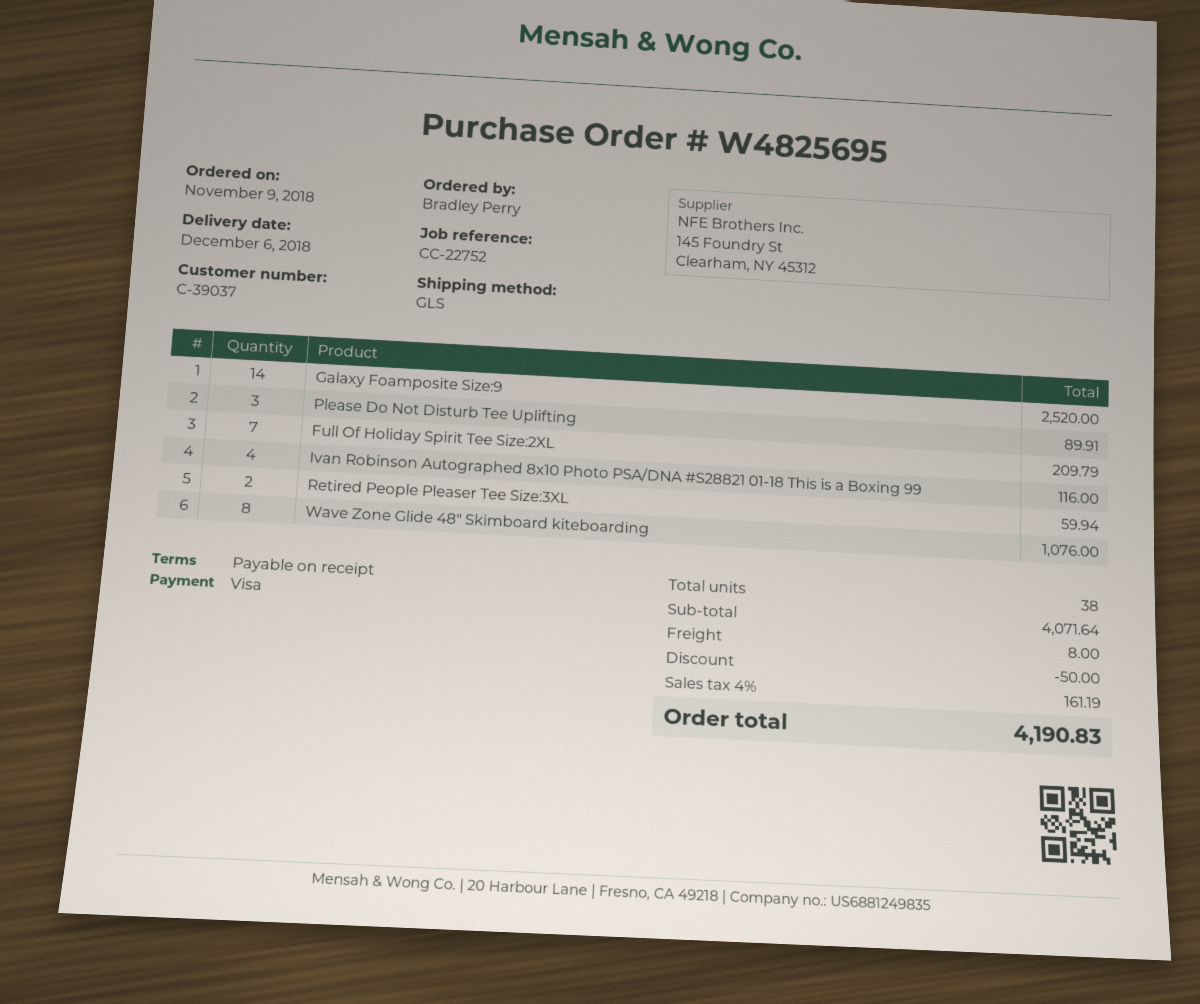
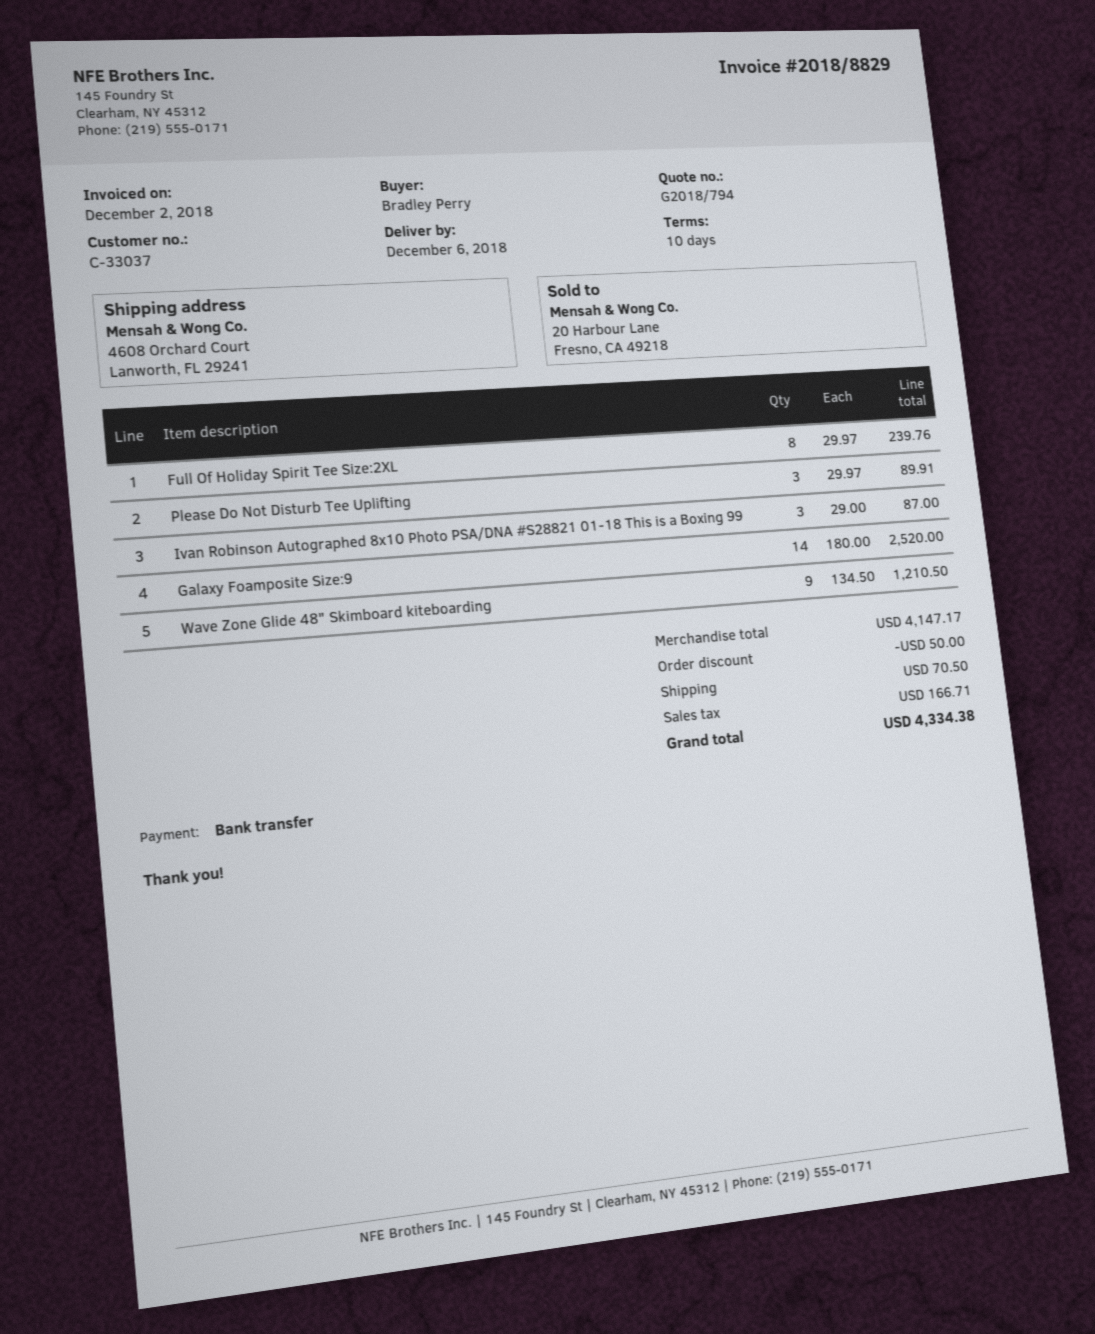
payment terms: on receipt -> 10 days
customer number: C-39037 -> C-33037
payment method: Visa -> bank transfer
Full Of Holiday Spirit Tee Size:2XL: 7 for 209.79 -> 8 for 239.76
Ivan Robinson Autographed 8x10 Photo PSA/DNA #S28821 01-18 This is a Boxing 99: 4 for 116.00 -> 3 for 87.00
Retired People Pleaser Tee Size:3XL: 2 for 59.94 -> none
Wave Zone Glide 48" Skimboard kiteboarding: 8 for 1076.00 -> 9 for 1210.50
subtotal: 4071.64 -> 4147.17
shipping: 8.00 -> 70.50
tax: 161.19 -> 166.71
total: 4190.83 -> 4334.38

